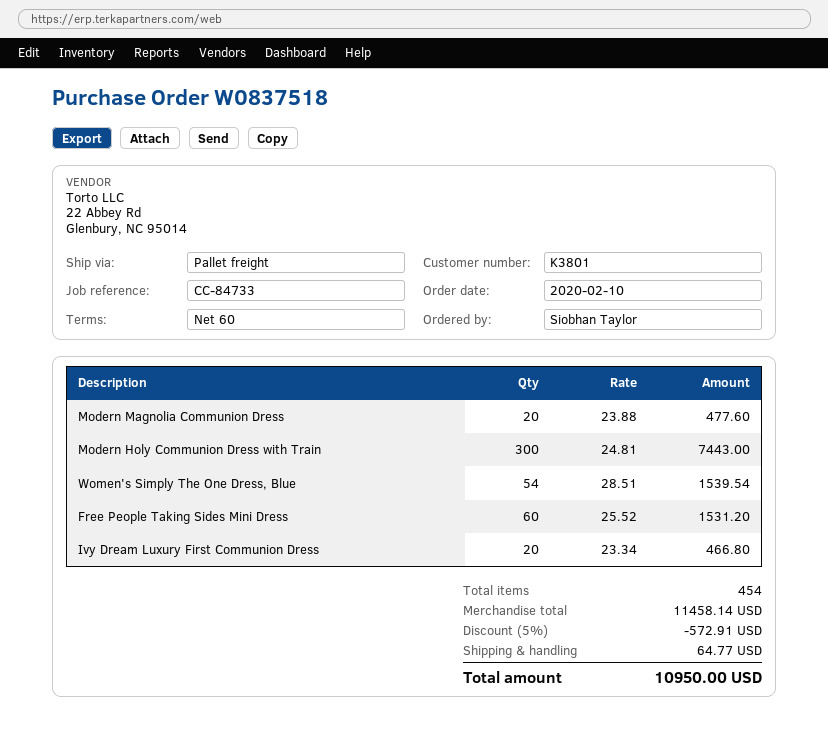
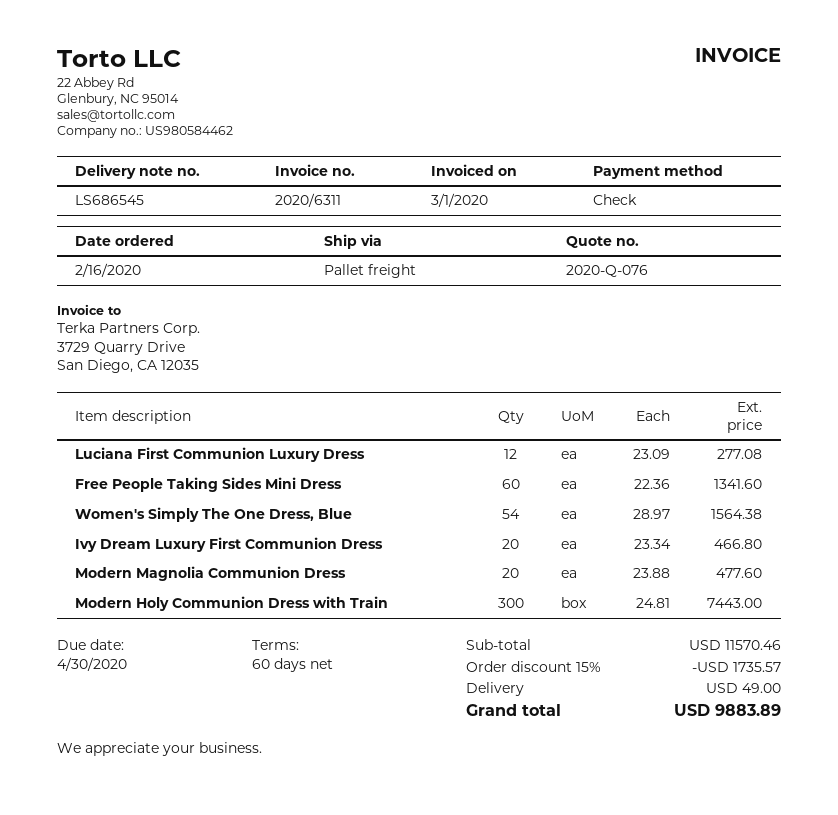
order date: 2020-02-10 -> 2020-02-16
Women's Simply The One Dress, Blue: 54 x 28.51 = 1539.54 -> 54 x 28.97 = 1564.38
Free People Taking Sides Mini Dress: 60 x 25.52 = 1531.20 -> 60 x 22.36 = 1341.60
Luciana First Communion Luxury Dress: none -> 12 x 23.09 = 277.08
subtotal: 11458.14 -> 11570.46
discount: 5% = 572.91 -> 15% = 1735.57
shipping: 64.77 -> 49.00
total: 10950.00 -> 9883.89

